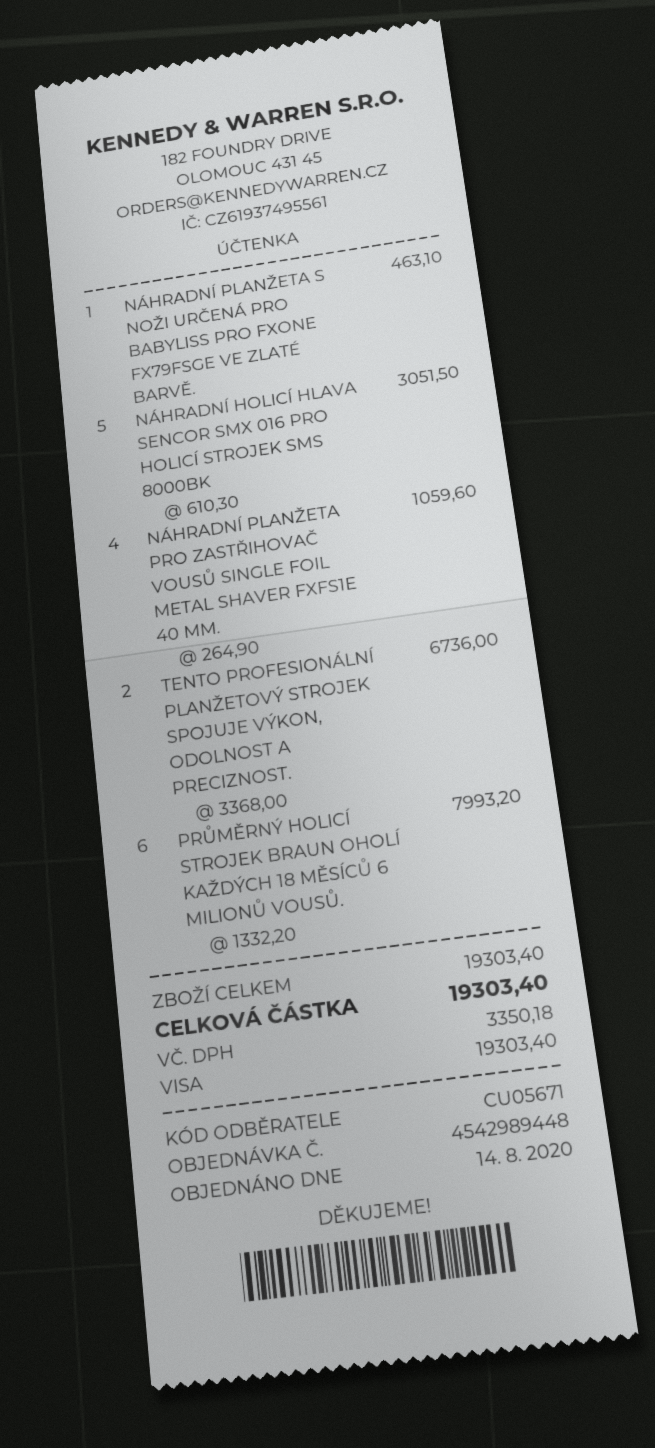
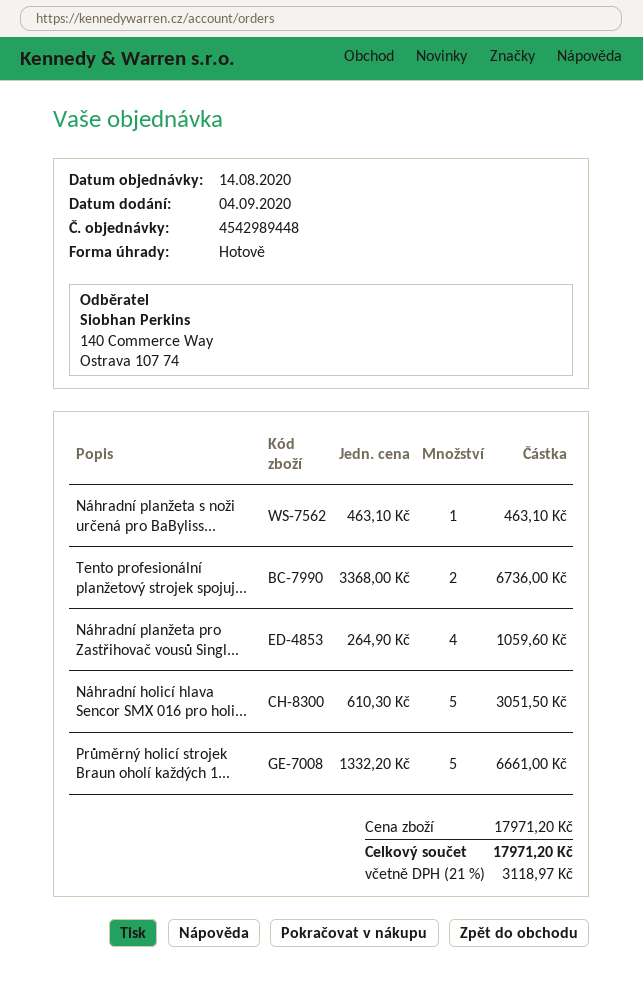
payment method: Visa -> cash
PRŮMĚRNÝ HOLICÍ STROJEK BRAUN OHOLÍ KAŽDÝCH 18 MĚSÍCŮ 6 MILIONŮ VOUSŮ.: 6 x 1332.20 = 7993.20 -> 5 x 1332.20 = 6661.00
subtotal: 19303.40 -> 17971.20
tax: 3350.18 -> 3118.97
total: 19303.40 -> 17971.20

